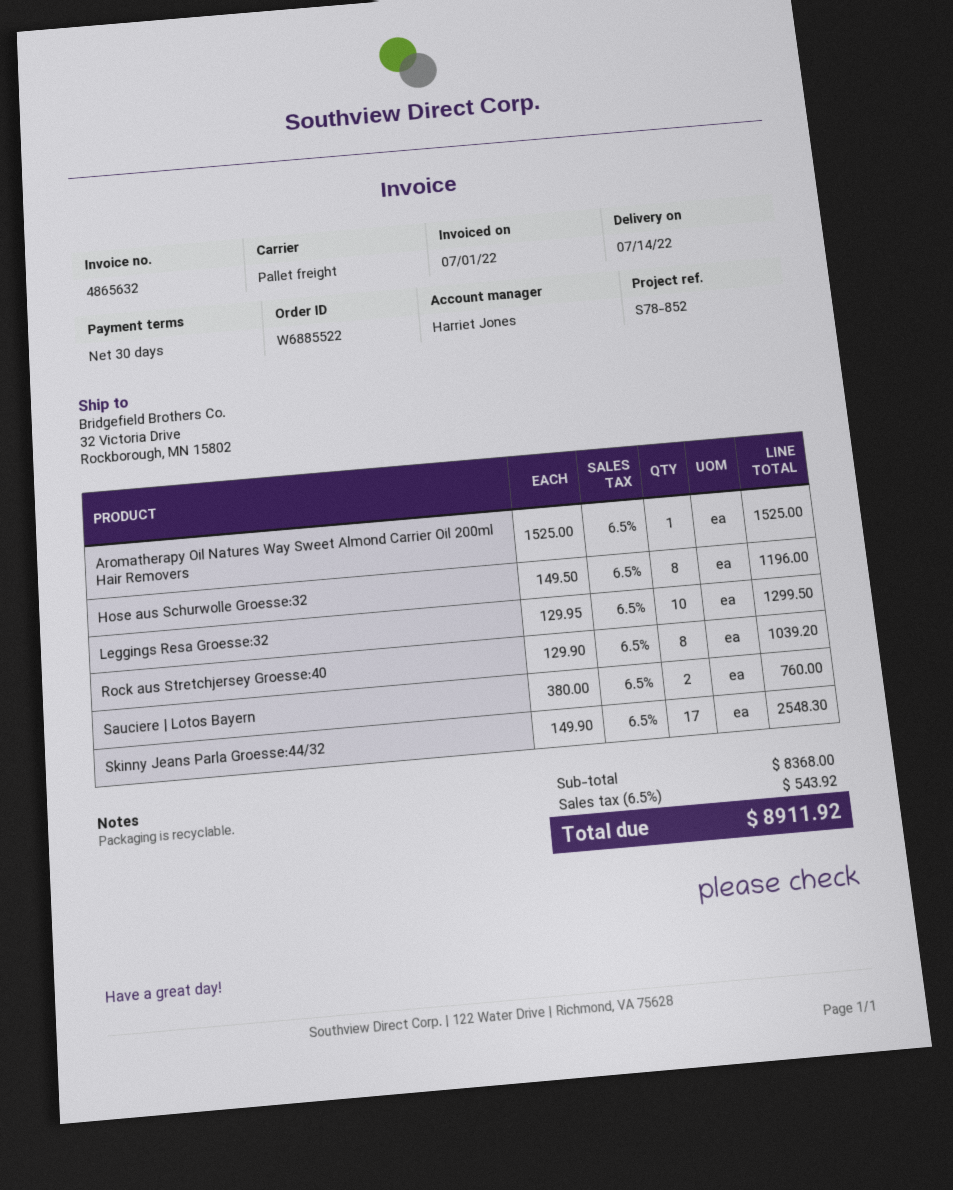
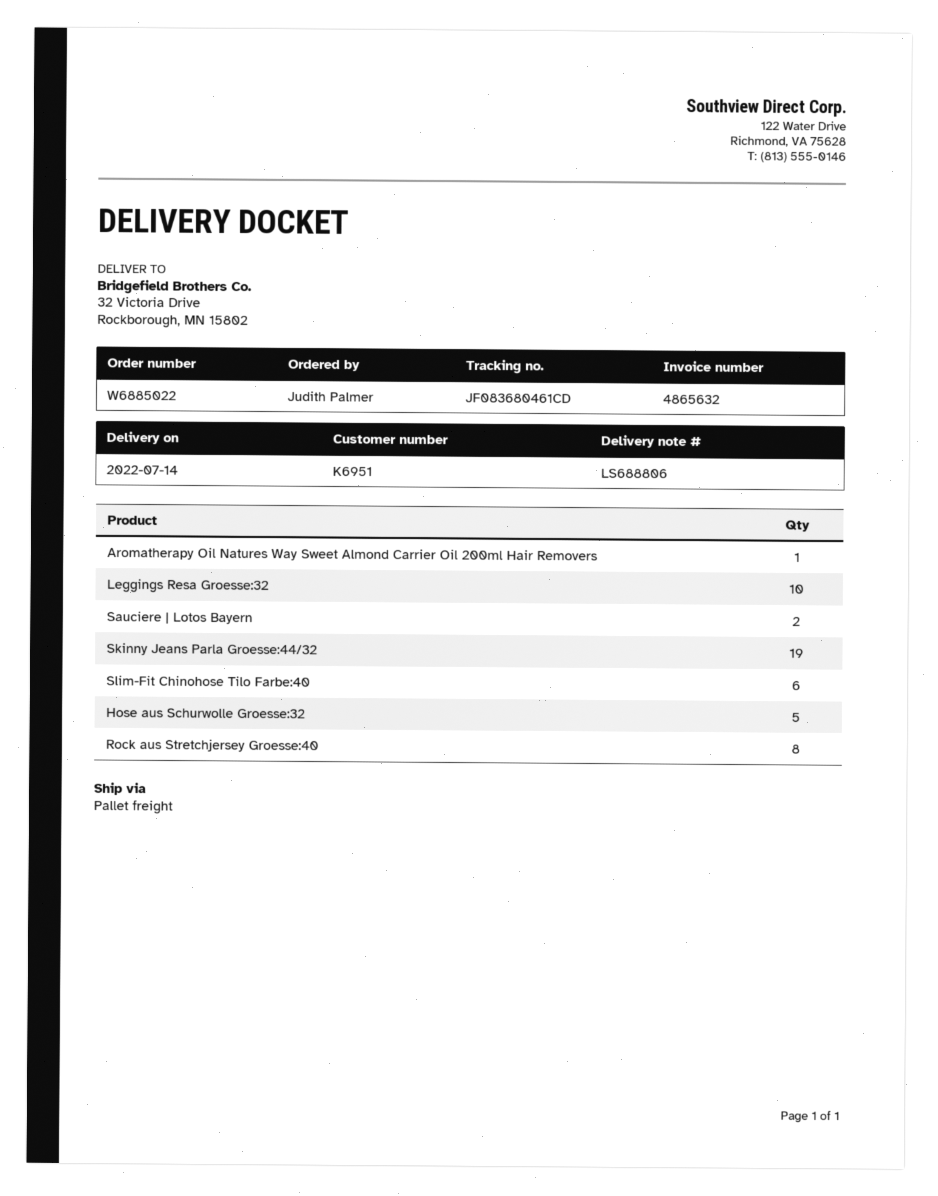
order number: W6885522 -> W6885022
Hose aus Schurwolle Groesse:32: 8 -> 5
Skinny Jeans Parla Groesse:44/32: 17 -> 19
Slim-Fit Chinohose Tilo Farbe:40: none -> 6

